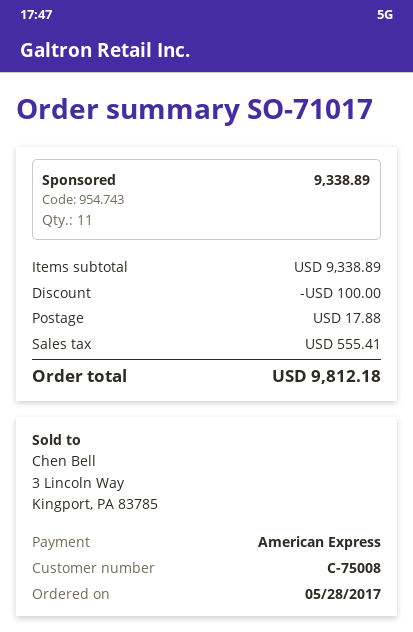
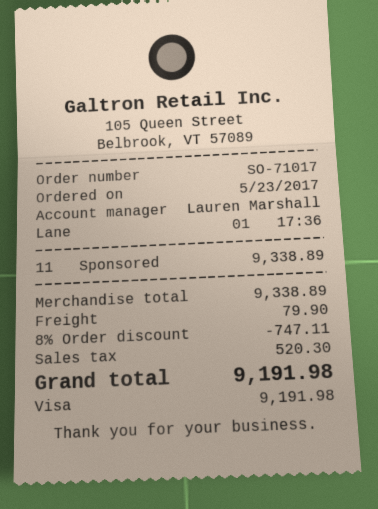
order date: 2017-05-28 -> 2017-05-23
payment method: American Express -> Visa
discount: 100.00 -> 747.11
shipping: 17.88 -> 79.90
tax: 555.41 -> 520.30
total: 9812.18 -> 9191.98

